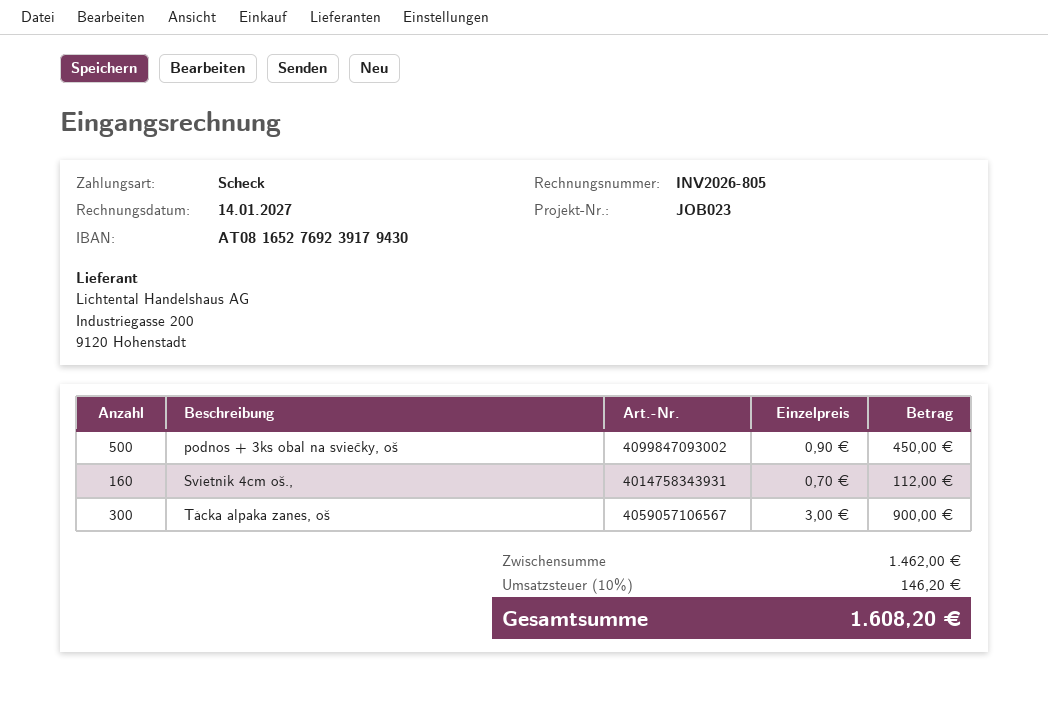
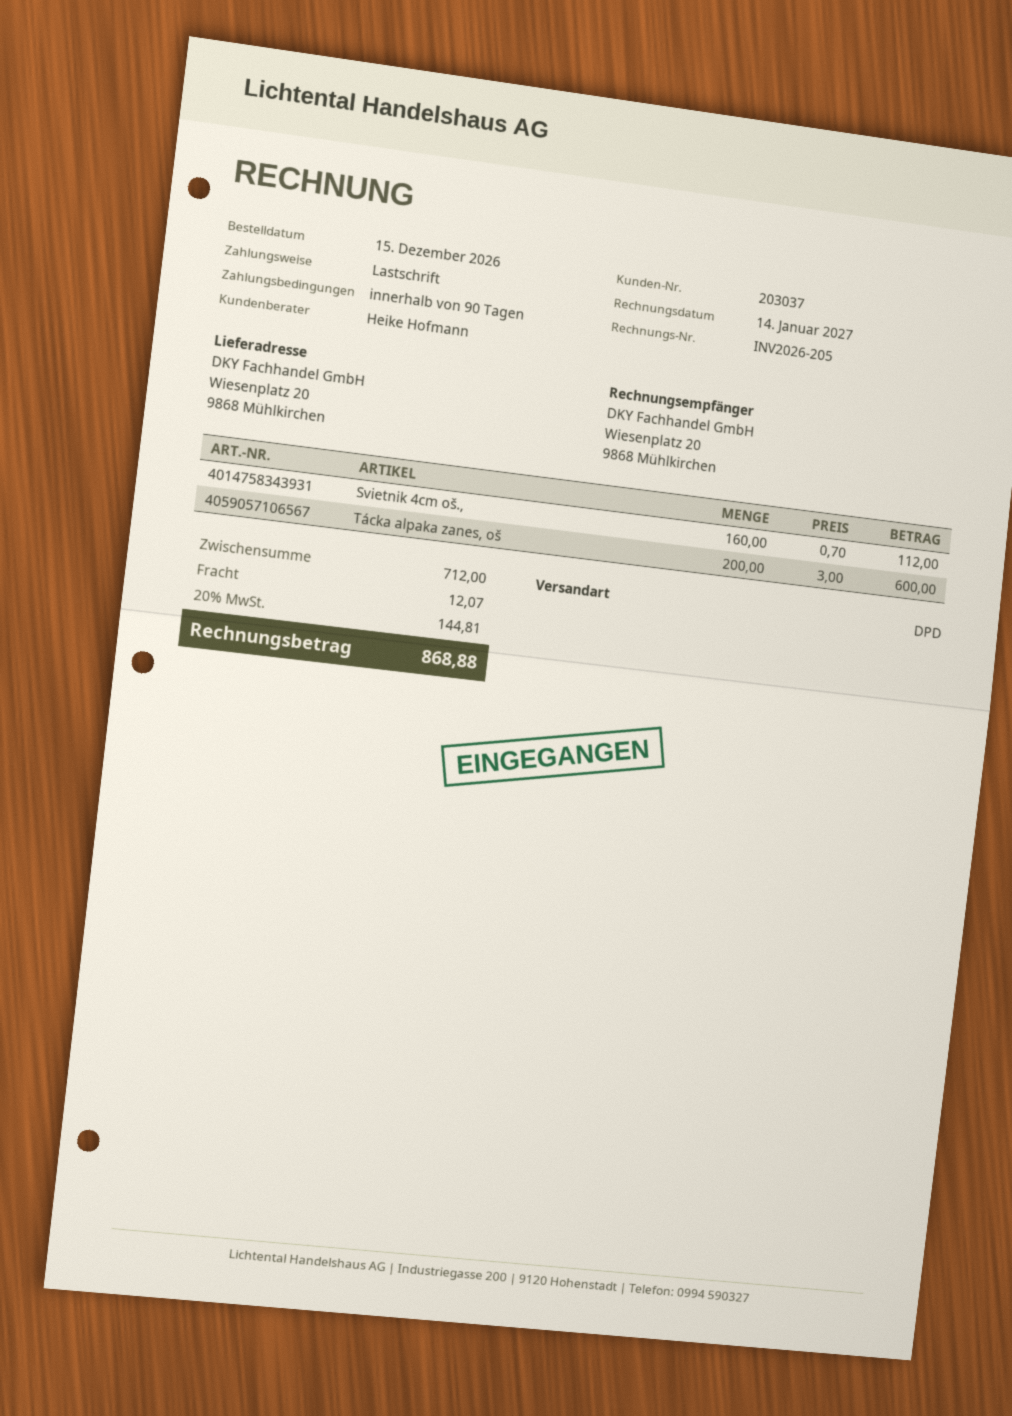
invoice number: INV2026-805 -> INV2026-205
payment method: cheque -> direct debit
podnos + 3ks obal na sviečky, oš: 500 x 0.90 = 450.00 -> none
Tácka alpaka zanes, oš: 300 x 3.00 = 900.00 -> 200 x 3.00 = 600.00
subtotal: 1462.00 -> 712.00
shipping: none -> 12.07
tax: 10% = 146.20 -> 20% = 144.81
total: 1608.20 -> 868.88

